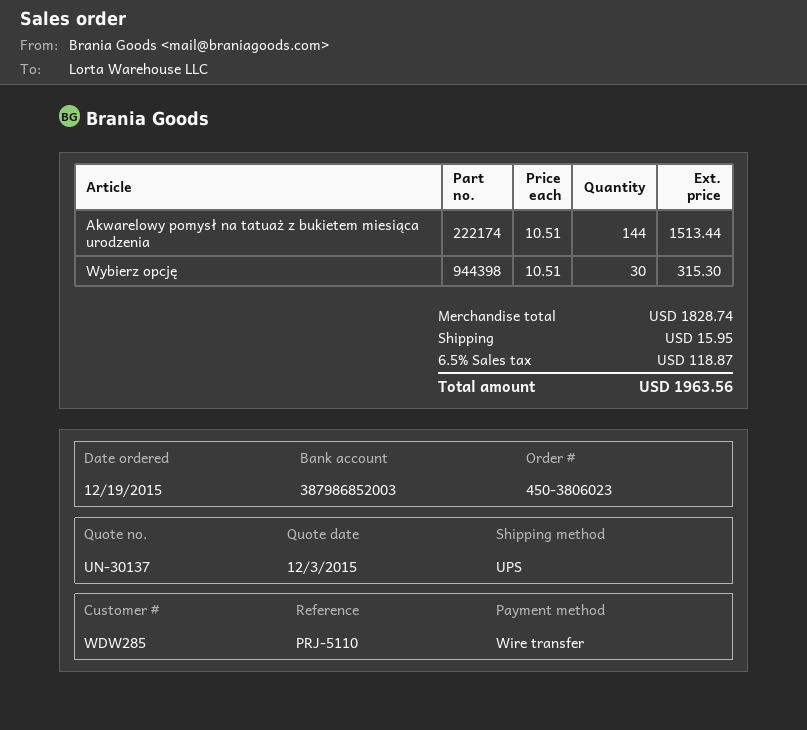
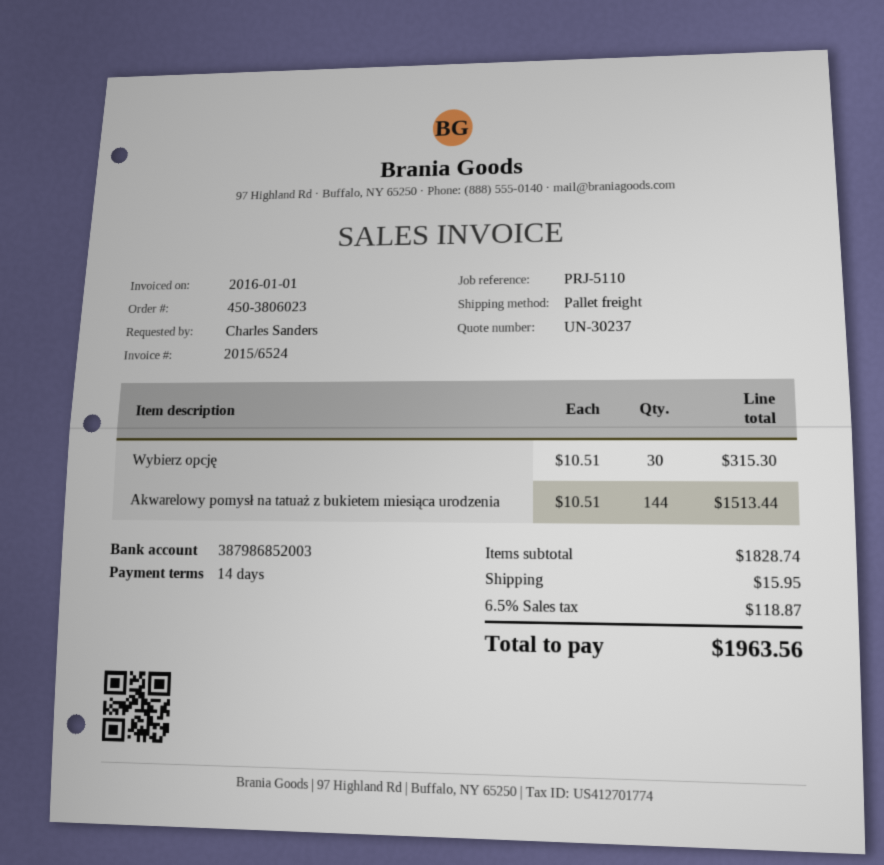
quote number: UN-30137 -> UN-30237
shipping method: UPS -> pallet freight

